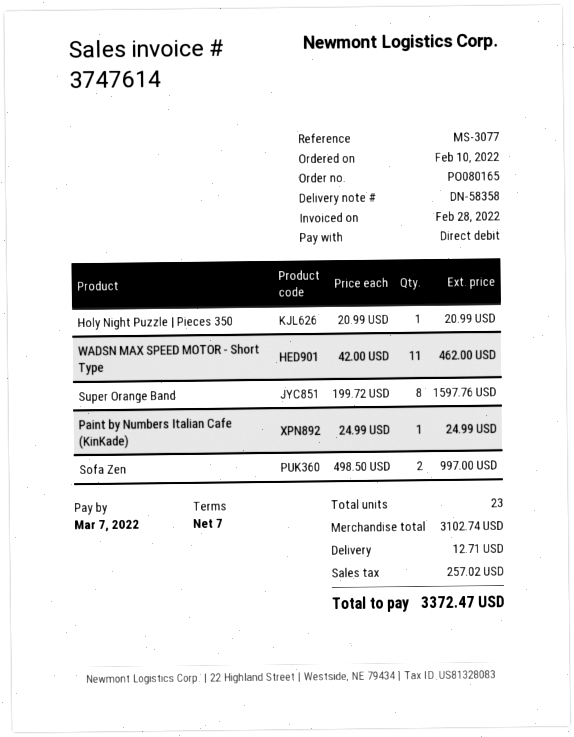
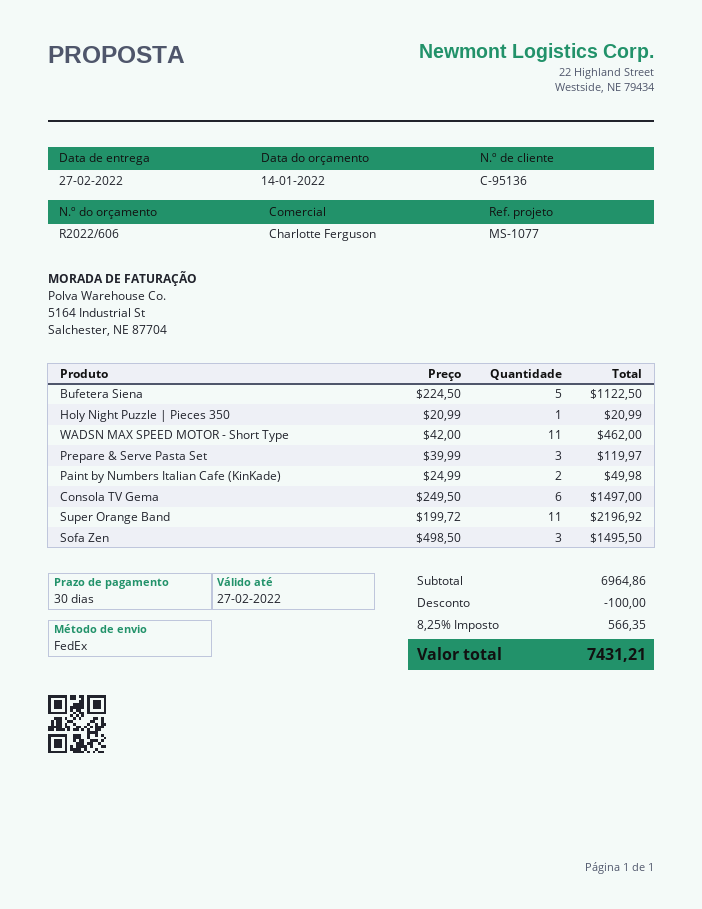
payment terms: 7 days -> 30 days
reference: MS-3077 -> MS-1077
Super Orange Band: 8 x 199.72 = 1597.76 -> 11 x 199.72 = 2196.92
Paint by Numbers Italian Cafe (KinKade): 1 x 24.99 = 24.99 -> 2 x 24.99 = 49.98
Sofa Zen: 2 x 498.50 = 997.00 -> 3 x 498.50 = 1495.50
Bufetera Siena: none -> 5 x 224.50 = 1122.50
Prepare & Serve Pasta Set: none -> 3 x 39.99 = 119.97
Consola TV Gema: none -> 6 x 249.50 = 1497.00
subtotal: 3102.74 -> 6964.86
discount: none -> 100.00
shipping: 12.71 -> none
tax: 257.02 -> 566.35
total: 3372.47 -> 7431.21

